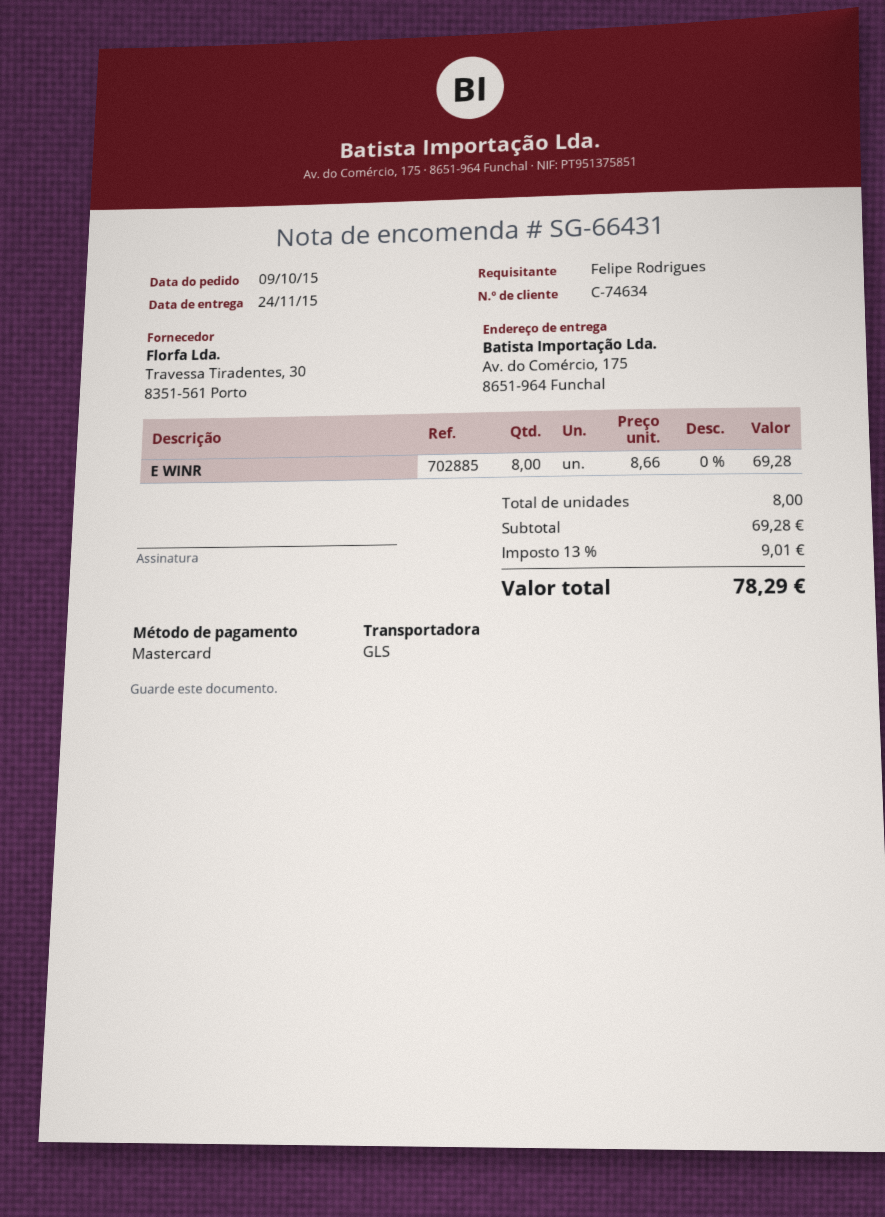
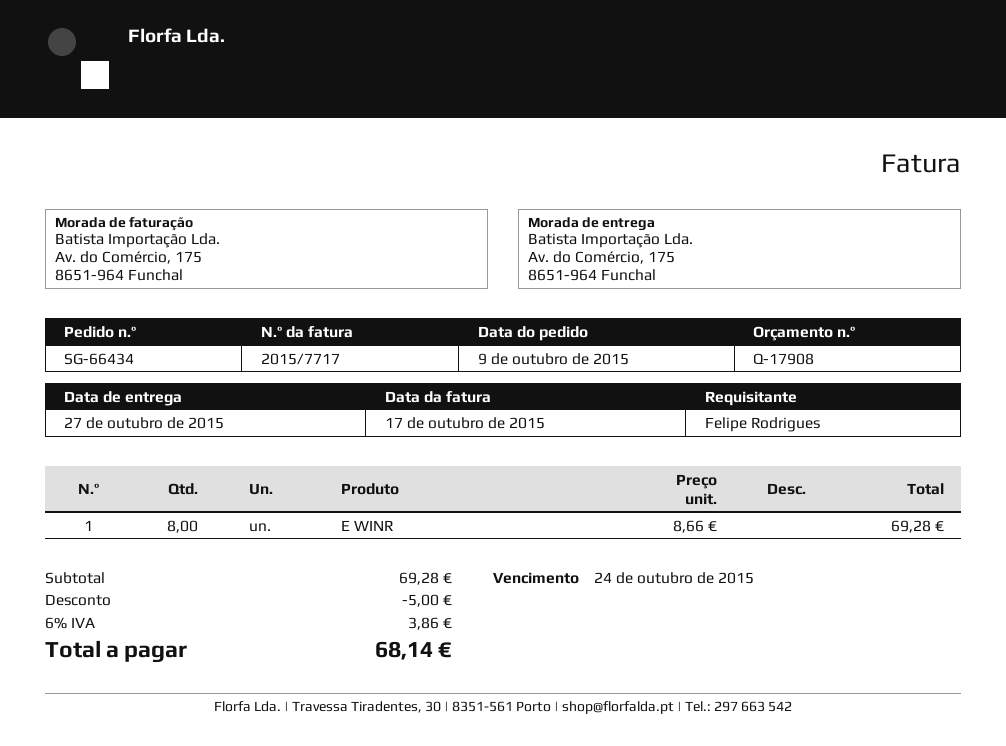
order number: SG-66431 -> SG-66434
delivery date: 2015-11-24 -> 2015-10-27
discount: none -> 5.00
tax: 13% = 9.01 -> 6% = 3.86
total: 78.29 -> 68.14

